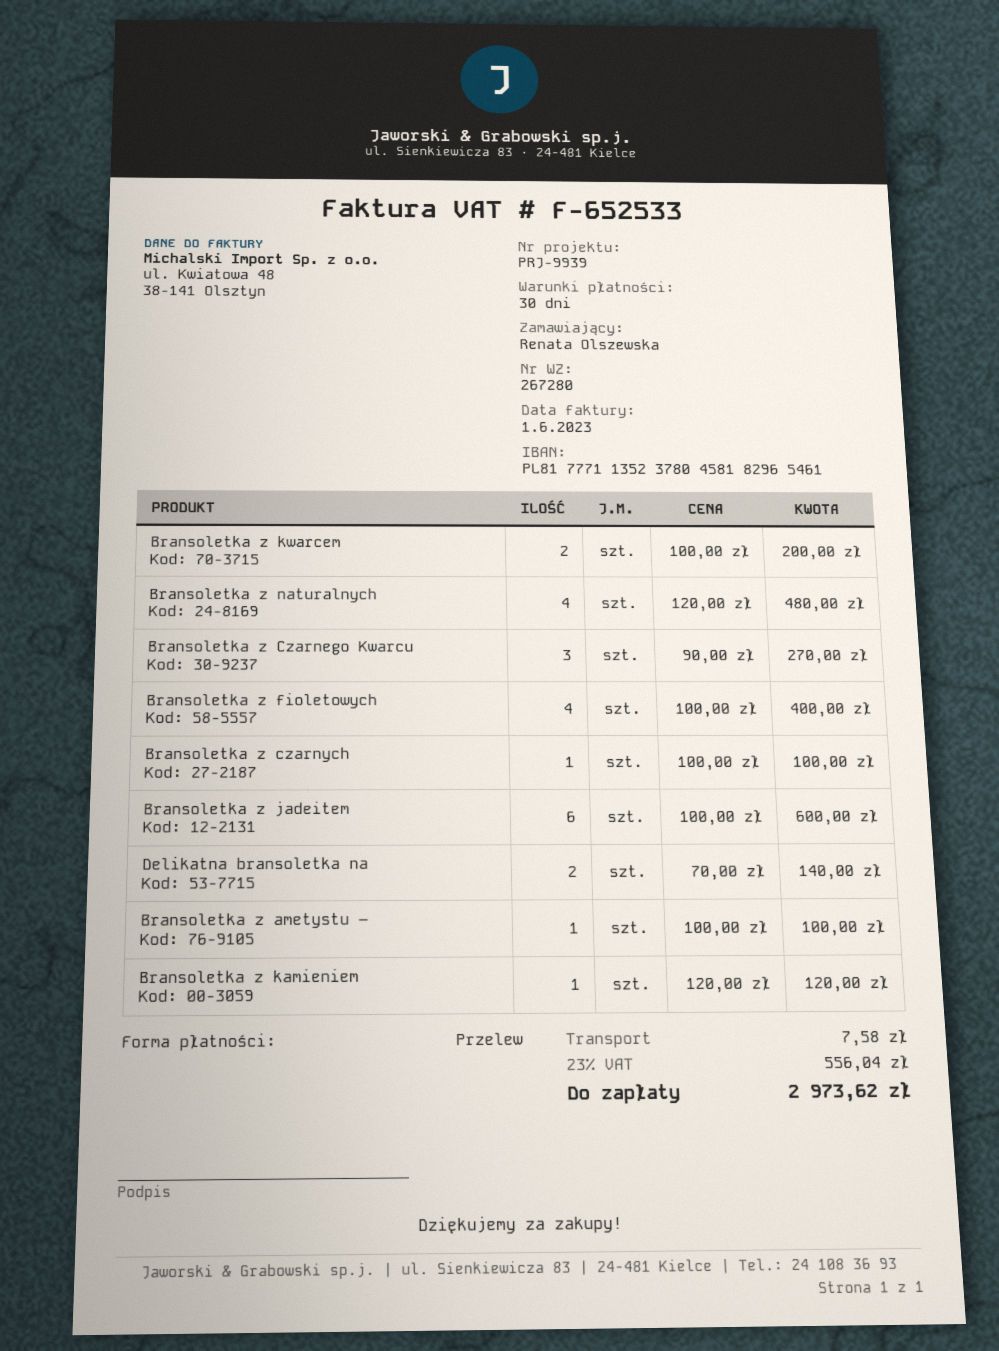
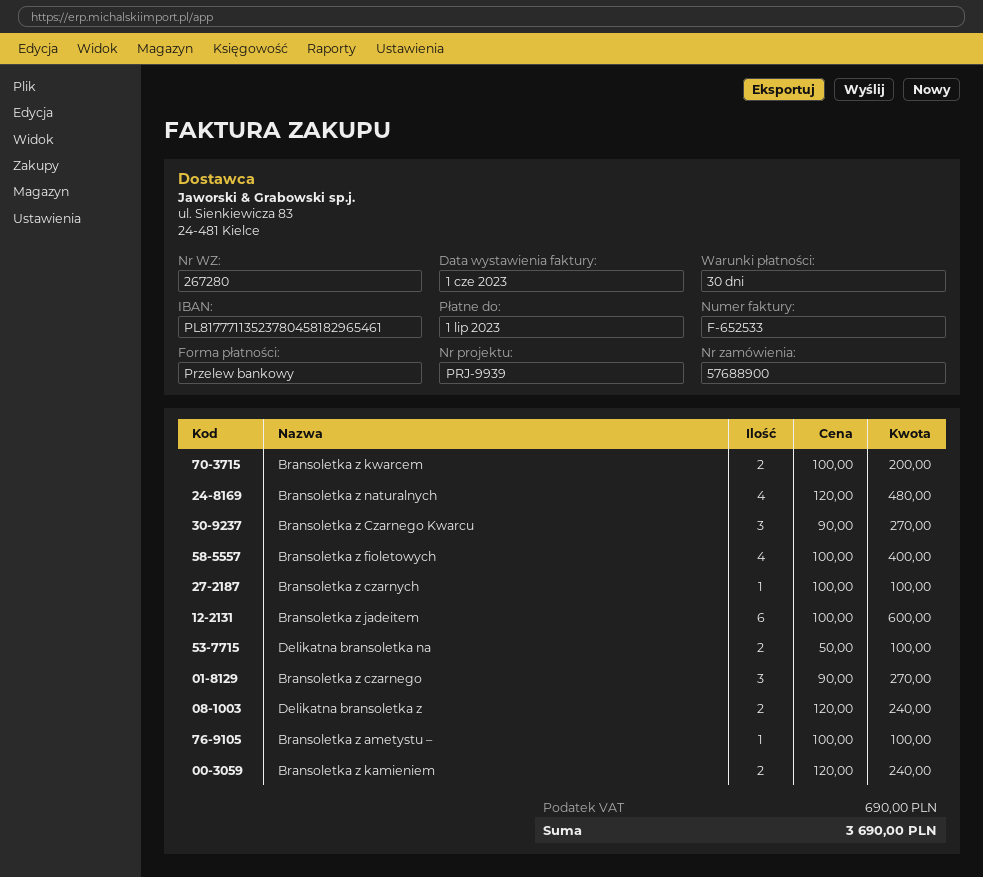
Delikatna bransoletka na: 2 x 70.00 = 140.00 -> 2 x 50.00 = 100.00
Bransoletka z kamieniem: 1 x 120.00 = 120.00 -> 2 x 120.00 = 240.00
Bransoletka z czarnego: none -> 3 x 90.00 = 270.00
Delikatna bransoletka z: none -> 2 x 120.00 = 240.00
shipping: 7.58 -> none
tax: 556.04 -> 690.00
total: 2973.62 -> 3690.00

